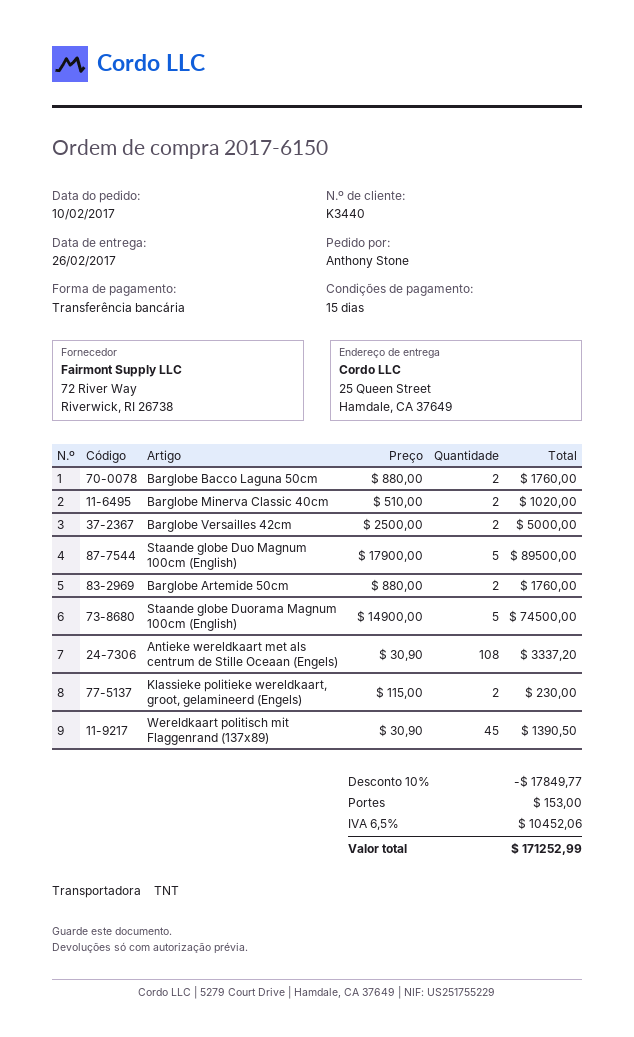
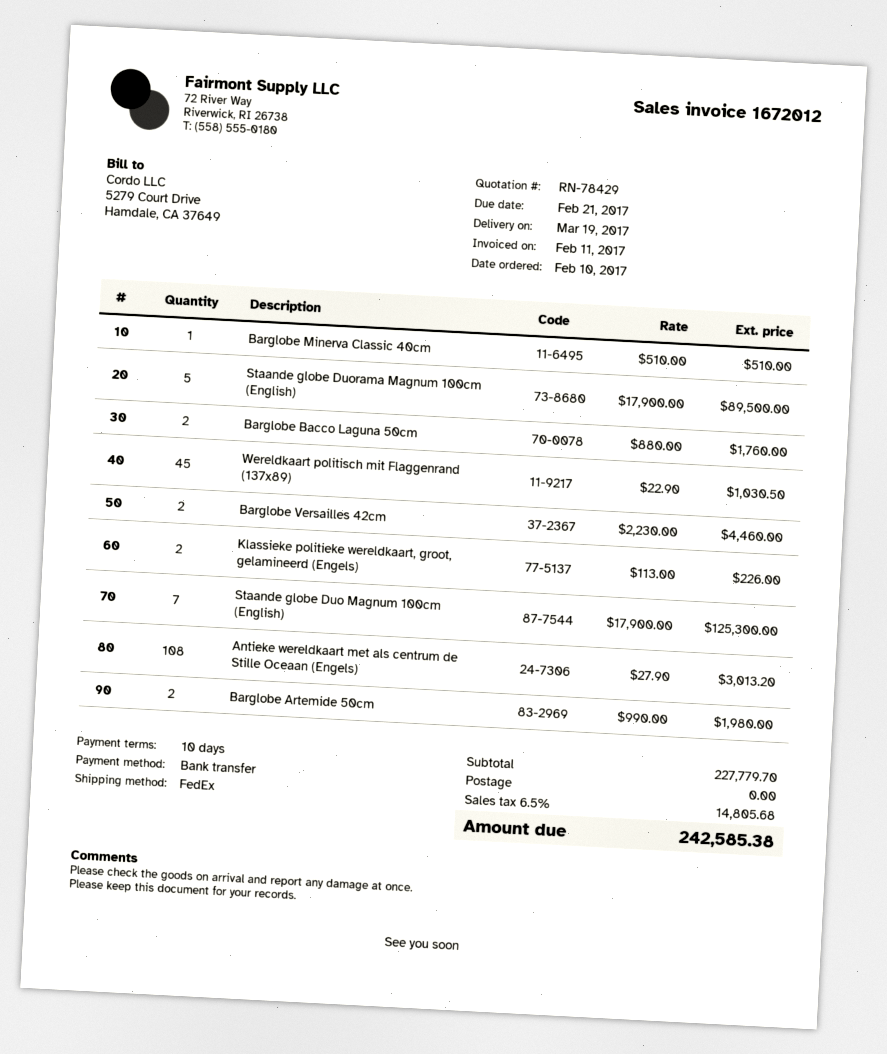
delivery date: 2017-02-26 -> 2017-03-19
payment terms: 15 days -> 10 days
shipping method: TNT -> FedEx
Barglobe Minerva Classic 40cm: 2 x 510.00 = 1020.00 -> 1 x 510.00 = 510.00
Barglobe Versailles 42cm: 2 x 2500.00 = 5000.00 -> 2 x 2230.00 = 4460.00
Staande globe Duo Magnum 100cm (English): 5 x 17900.00 = 89500.00 -> 7 x 17900.00 = 125300.00
Barglobe Artemide 50cm: 2 x 880.00 = 1760.00 -> 2 x 990.00 = 1980.00
Staande globe Duorama Magnum 100cm (English): 5 x 14900.00 = 74500.00 -> 5 x 17900.00 = 89500.00
Antieke wereldkaart met als centrum de Stille Oceaan (Engels): 108 x 30.90 = 3337.20 -> 108 x 27.90 = 3013.20
Klassieke politieke wereldkaart, groot, gelamineerd (Engels): 2 x 115.00 = 230.00 -> 2 x 113.00 = 226.00
Wereldkaart politisch mit Flaggenrand (137x89): 45 x 30.90 = 1390.50 -> 45 x 22.90 = 1030.50
discount: 10% = 17849.77 -> none
shipping: 153.00 -> 0.00
tax: 6.5% = 10452.06 -> 6.5% = 14805.68
total: 171252.99 -> 242585.38

